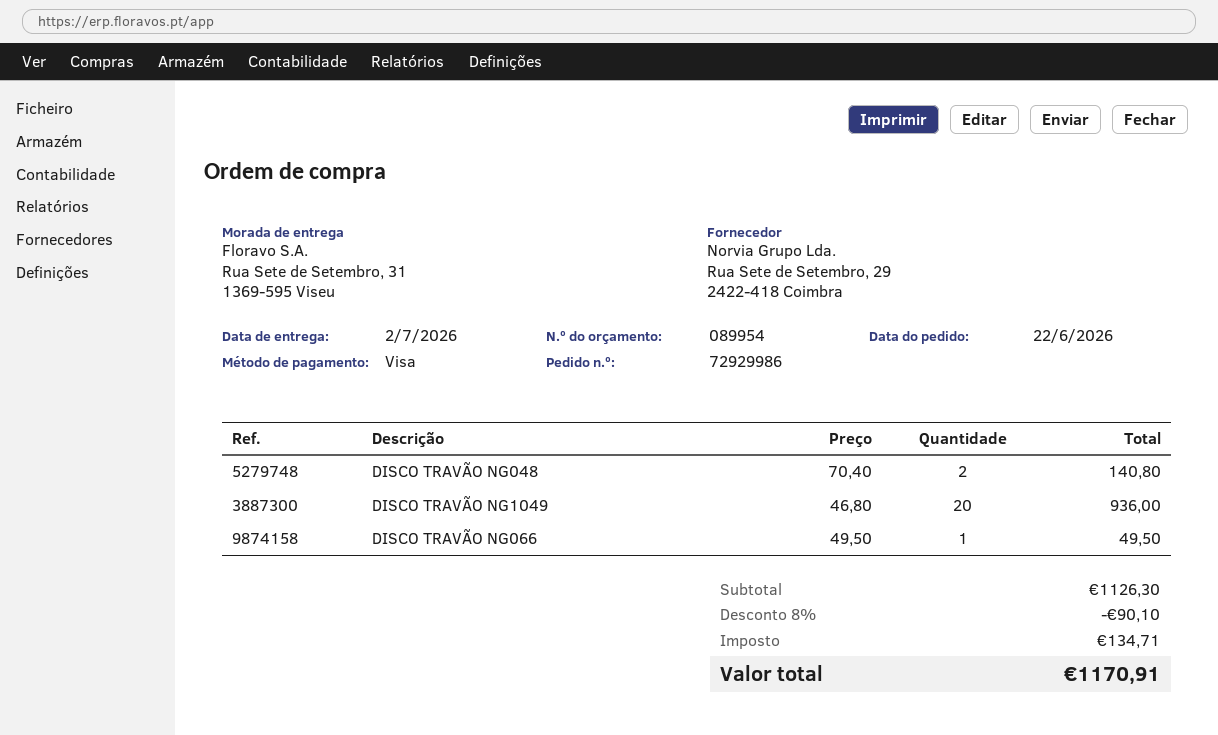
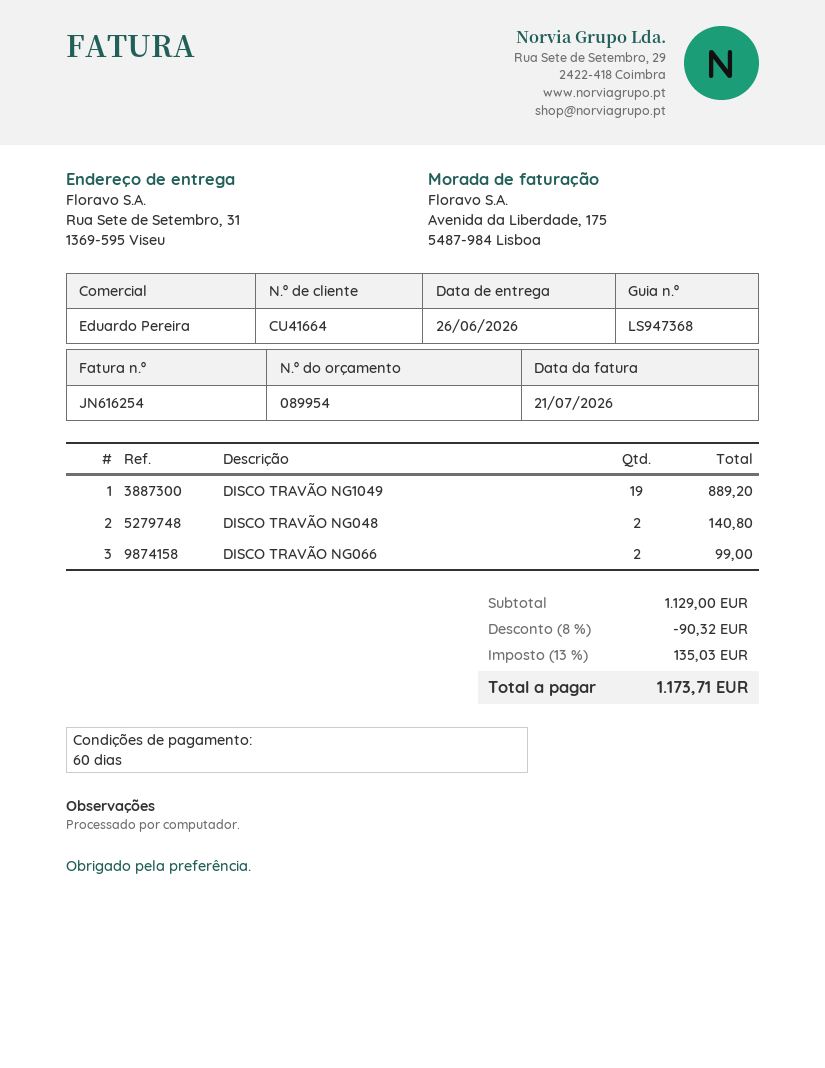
delivery date: 2026-07-02 -> 2026-06-26
DISCO TRAVÃO NG1049: 20 for 936.00 -> 19 for 889.20
DISCO TRAVÃO NG066: 1 for 49.50 -> 2 for 99.00
subtotal: 1126.30 -> 1129.00
discount: 8% = 90.10 -> 8% = 90.32
tax: 134.71 -> 135.03
total: 1170.91 -> 1173.71

